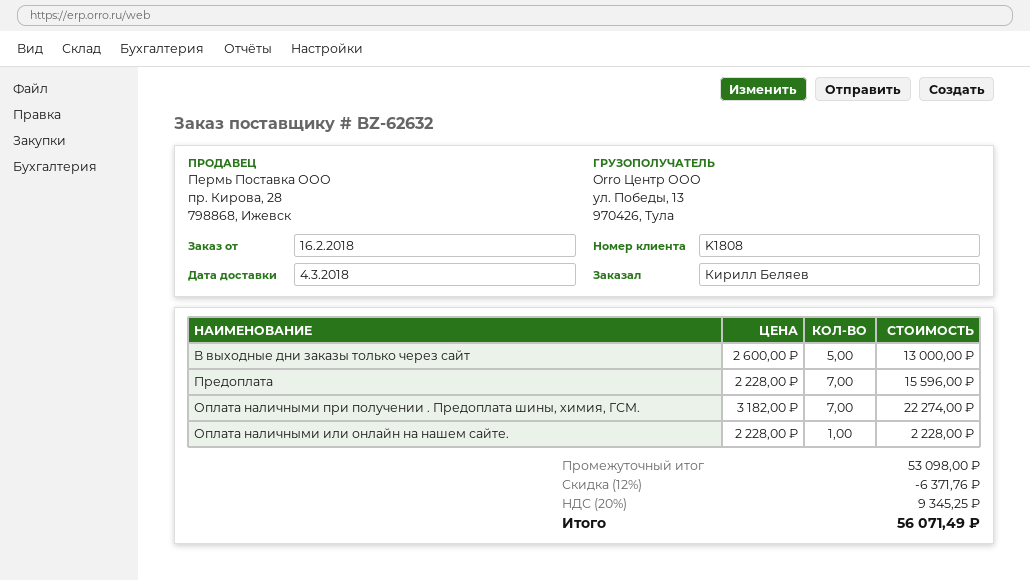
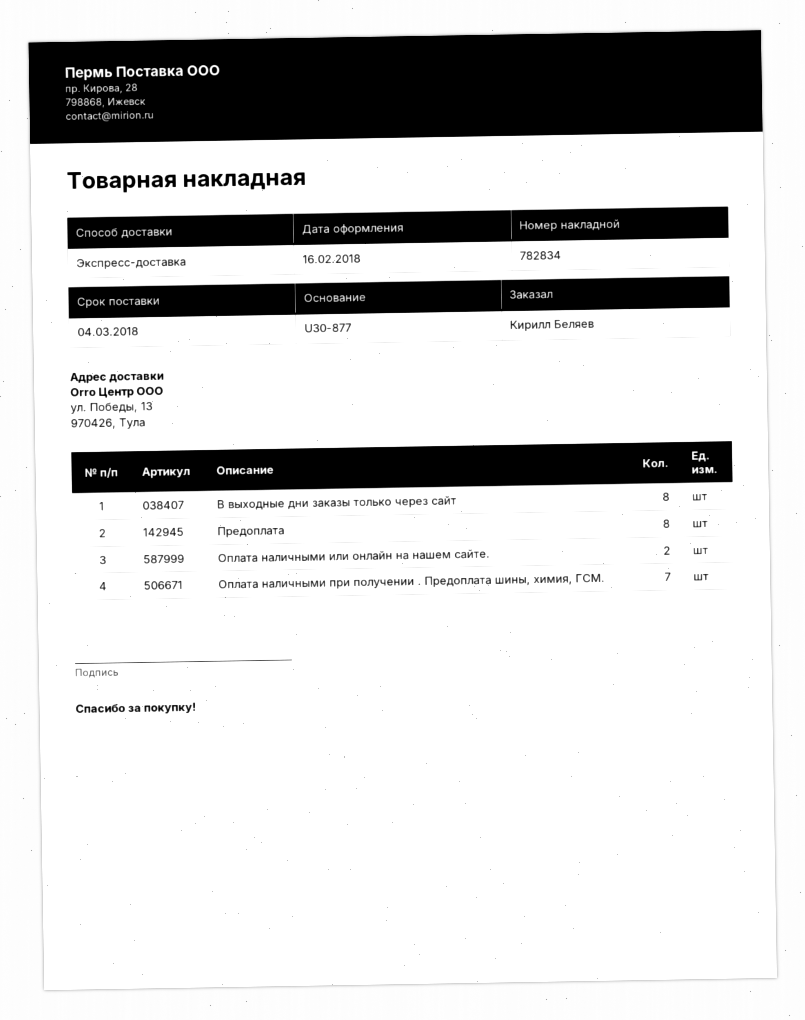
В выходные дни заказы только через сайт: 5 -> 8
Предоплата: 7 -> 8
Оплата наличными или онлайн на нашем сайте.: 1 -> 2

